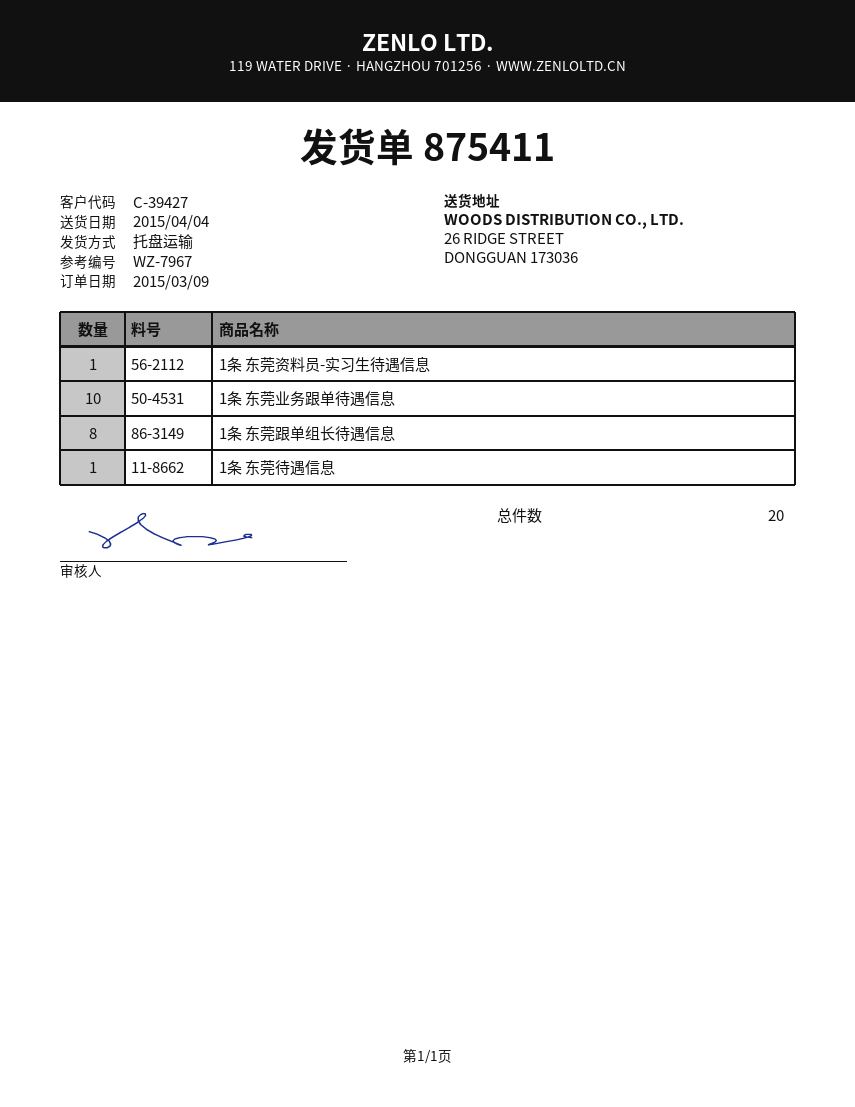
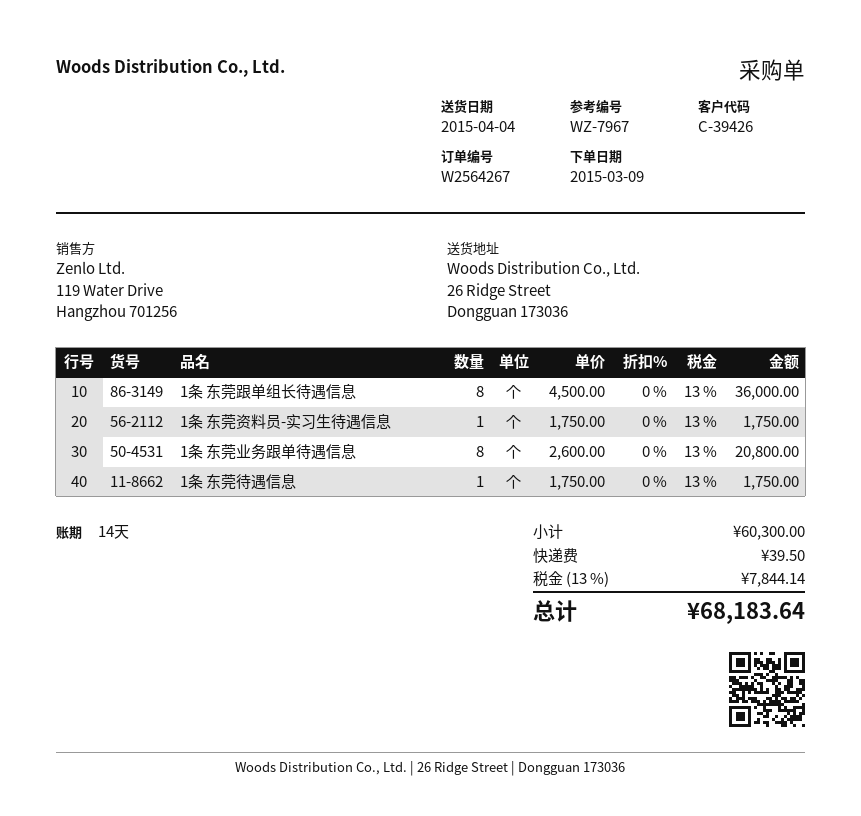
customer number: C-39427 -> C-39426
1条 东莞业务跟单待遇信息: 10 -> 8

